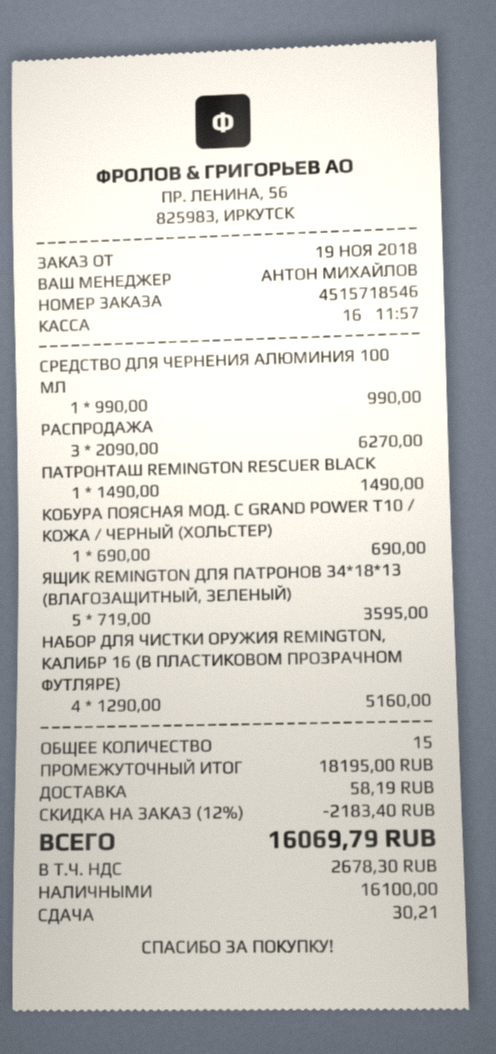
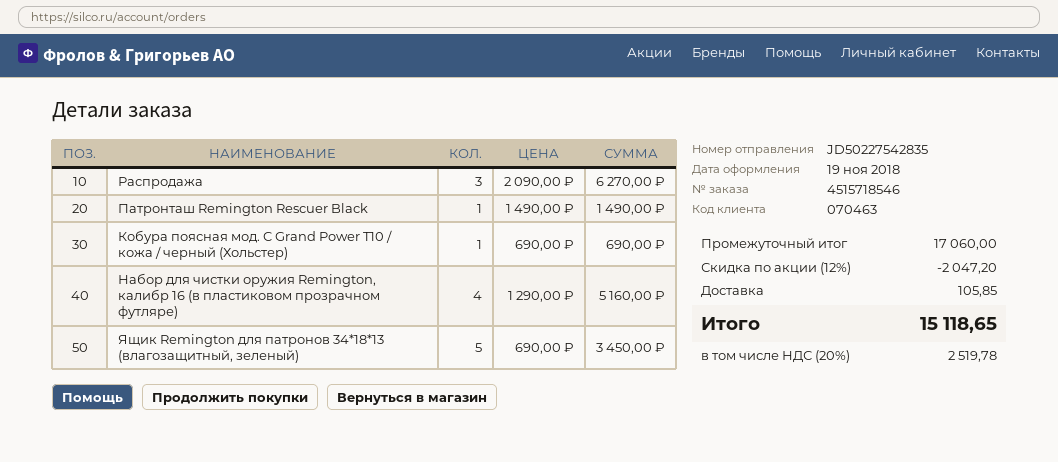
СРЕДСТВО ДЛЯ ЧЕРНЕНИЯ АЛЮМИНИЯ 100 МЛ: 1 x 990.00 = 990.00 -> none
ЯЩИК REMINGTON ДЛЯ ПАТРОНОВ 34*18*13 (ВЛАГОЗАЩИТНЫЙ, ЗЕЛЕНЫЙ): 5 x 719.00 = 3595.00 -> 5 x 690.00 = 3450.00
subtotal: 18195.00 -> 17060.00
discount: 12% = 2183.40 -> 12% = 2047.20
shipping: 58.19 -> 105.85
tax: 2678.30 -> 2519.78
total: 16069.79 -> 15118.65

